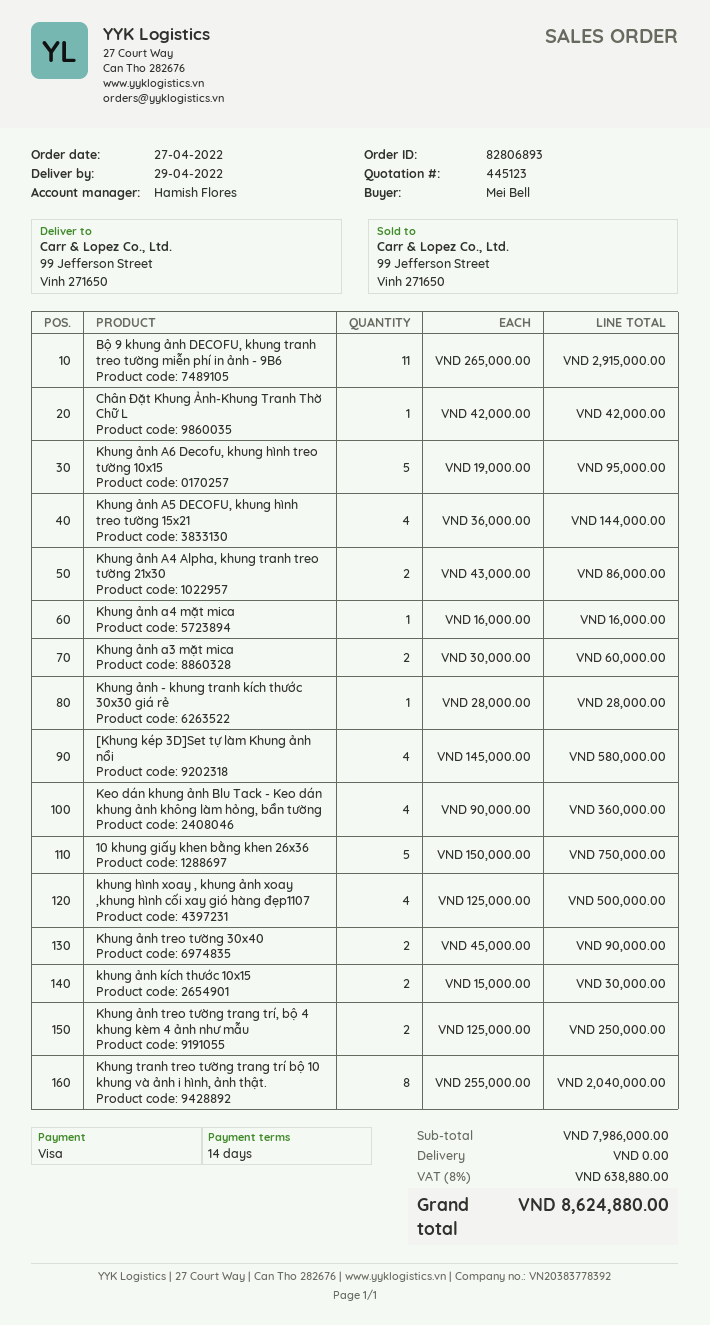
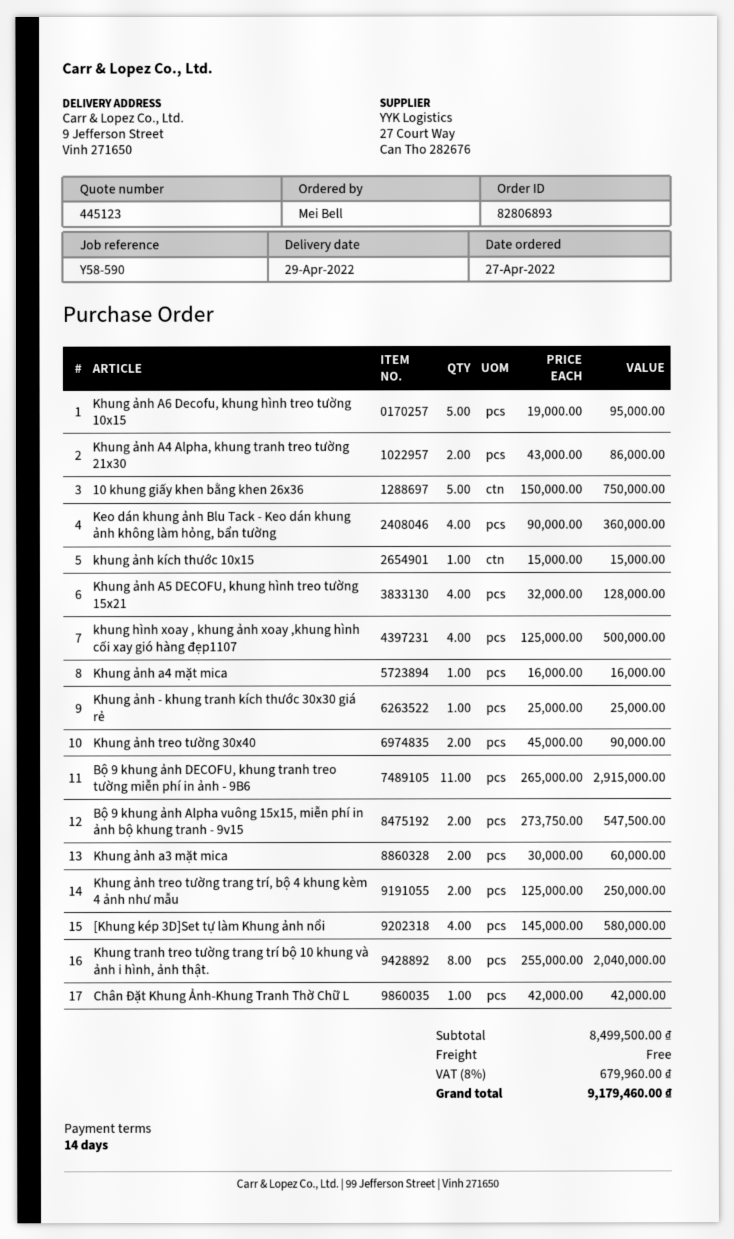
ship to: 99 Jefferson Street, Vinh 271650 -> 9 Jefferson Street, Vinh 271650
Khung ảnh A5 DECOFU, khung hình treo tường 15x21: 4 x 36000.00 = 144000.00 -> 4 x 32000.00 = 128000.00
Khung ảnh - khung tranh kích thước 30x30 giá rẻ: 1 x 28000.00 = 28000.00 -> 1 x 25000.00 = 25000.00
khung ảnh kích thước 10x15: 2 x 15000.00 = 30000.00 -> 1 x 15000.00 = 15000.00
Bộ 9 khung ảnh Alpha vuông 15x15, miễn phí in ảnh bộ khung tranh - 9v15: none -> 2 x 273750.00 = 547500.00
subtotal: 7986000.00 -> 8499500.00
tax: 8% = 638880.00 -> 8% = 679960.00
total: 8624880.00 -> 9179460.00

